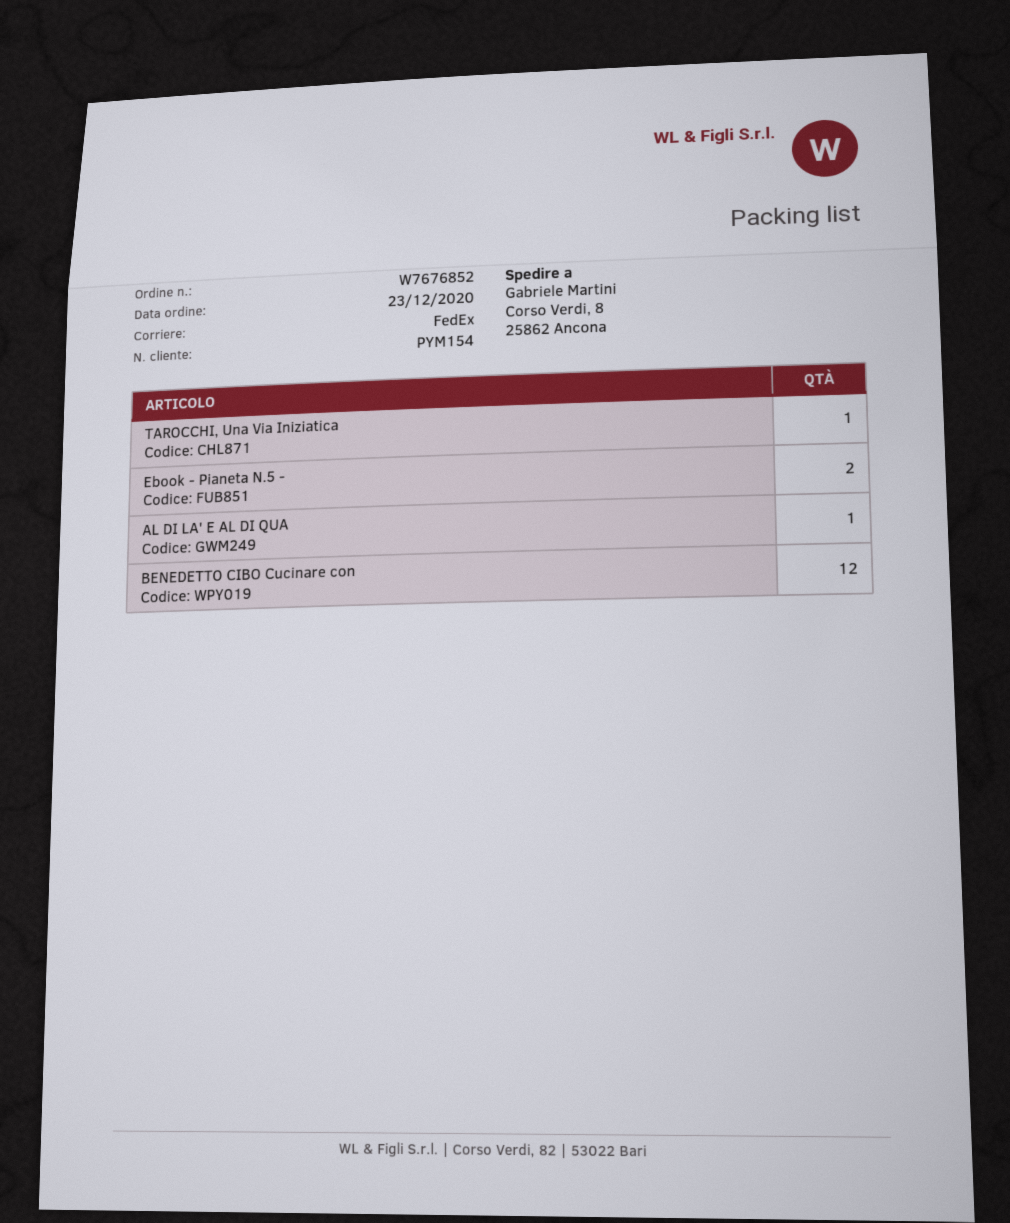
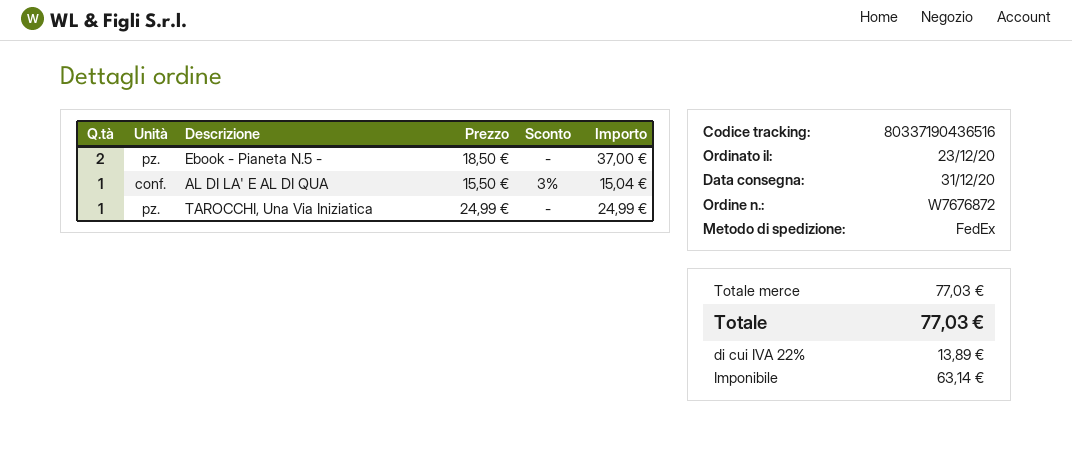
order number: W7676852 -> W7676872
BENEDETTO CIBO Cucinare con: 12 -> none

